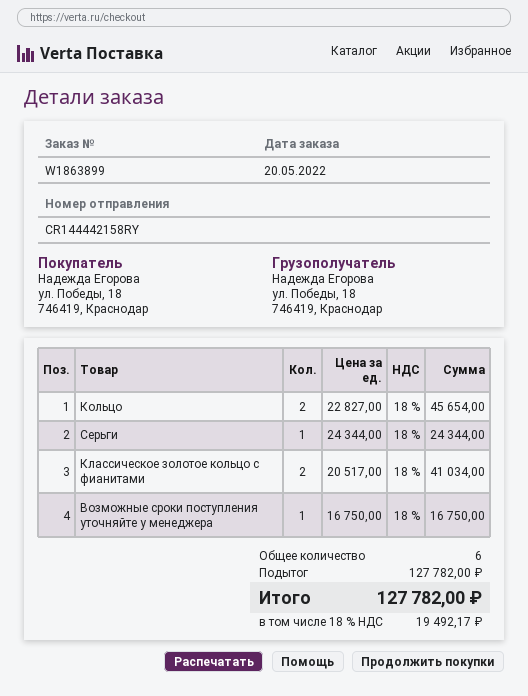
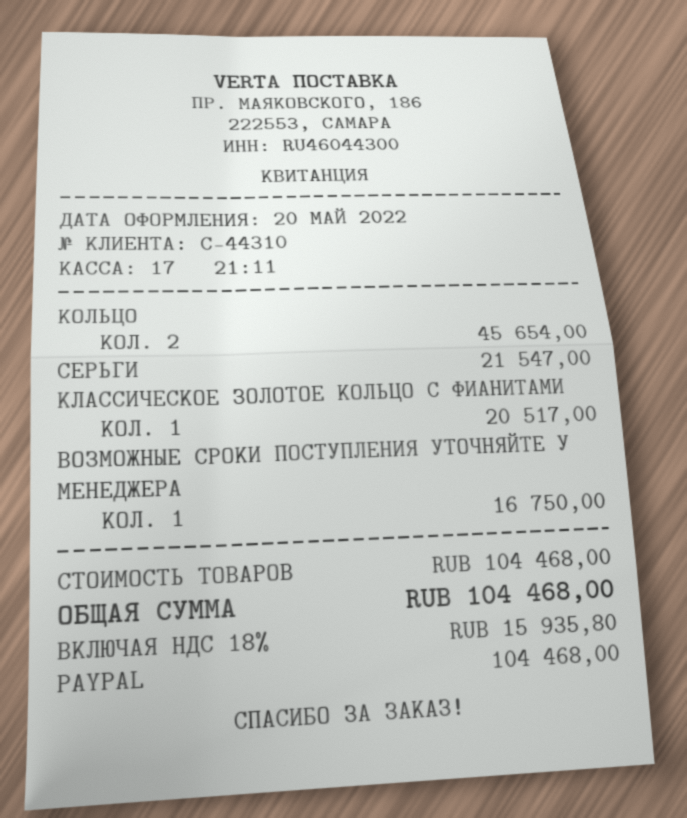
Серьги: 1 for 24344.00 -> 1 for 21547.00
Классическое золотое кольцо с фианитами: 2 for 41034.00 -> 1 for 20517.00
subtotal: 127782.00 -> 104468.00
tax: 18% = 19492.17 -> 18% = 15935.80
total: 127782.00 -> 104468.00

